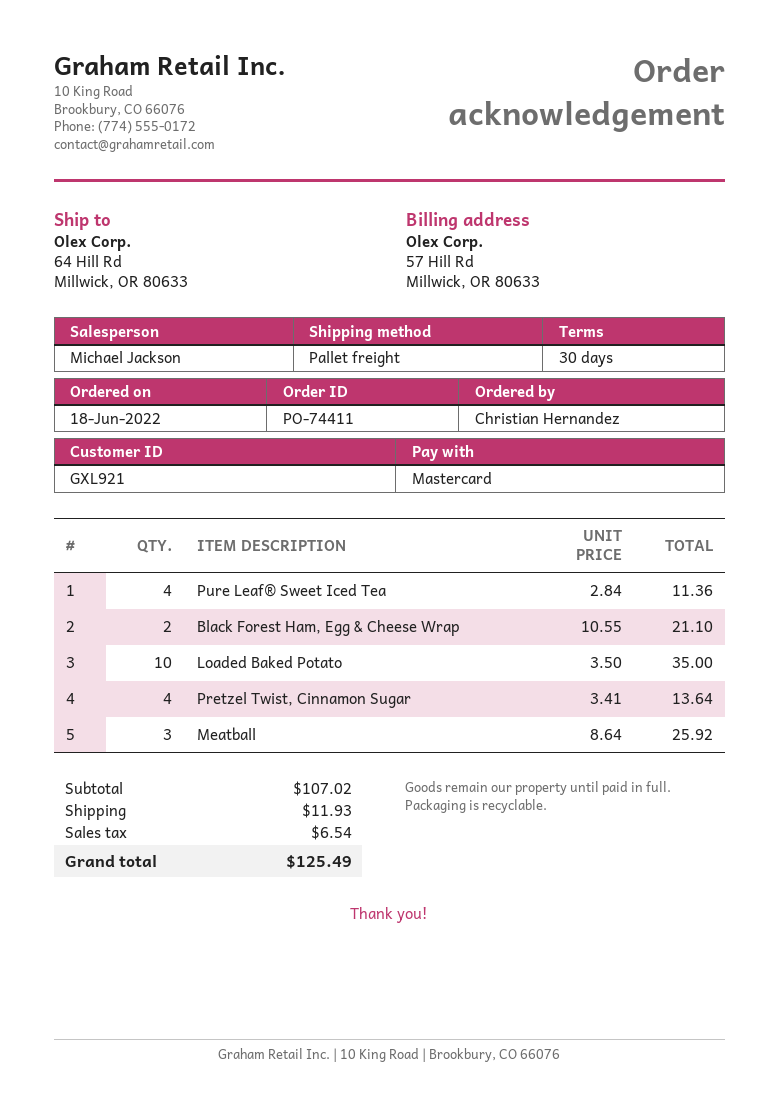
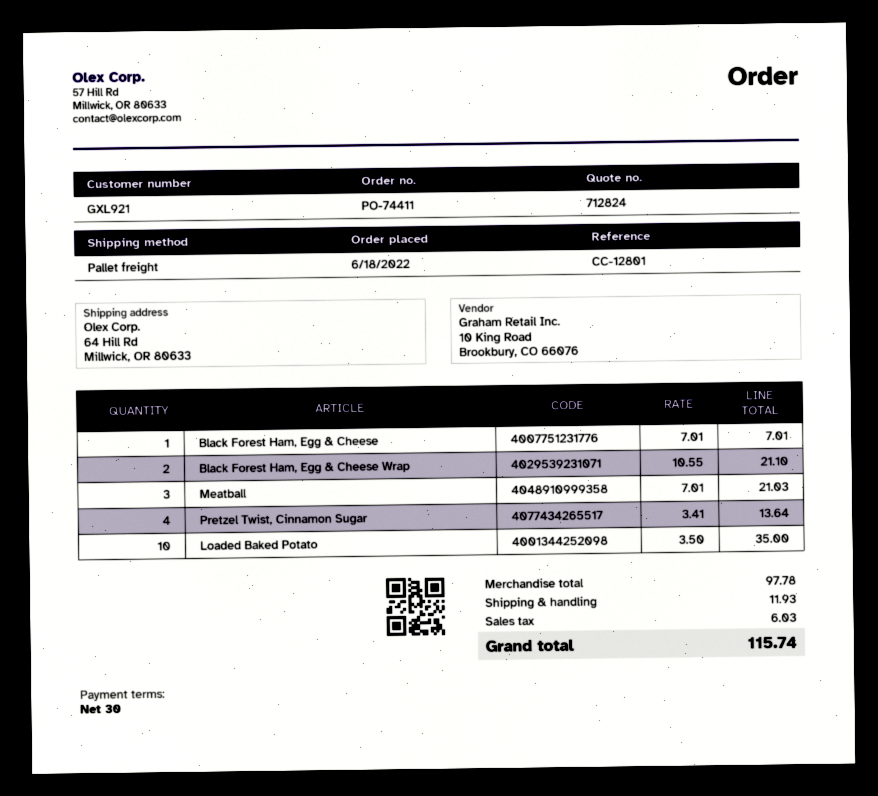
Pure Leaf® Sweet Iced Tea: 4 x 2.84 = 11.36 -> none
Meatball: 3 x 8.64 = 25.92 -> 3 x 7.01 = 21.03
Black Forest Ham, Egg & Cheese: none -> 1 x 7.01 = 7.01
subtotal: 107.02 -> 97.78
tax: 6.54 -> 6.03
total: 125.49 -> 115.74

